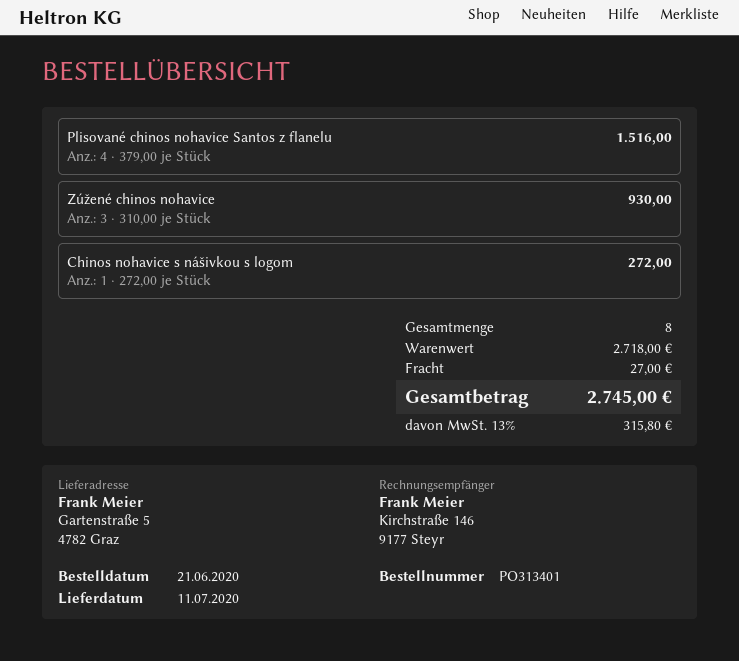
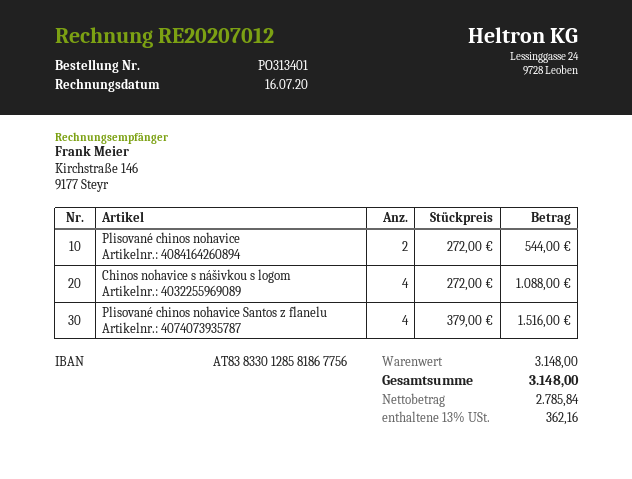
Zúžené chinos nohavice: 3 x 310.00 = 930.00 -> none
Chinos nohavice s nášivkou s logom: 1 x 272.00 = 272.00 -> 4 x 272.00 = 1088.00
Plisované chinos nohavice: none -> 2 x 272.00 = 544.00
subtotal: 2718.00 -> 3148.00
shipping: 27.00 -> none
tax: 13% = 315.80 -> 13% = 362.16
total: 2745.00 -> 3148.00

